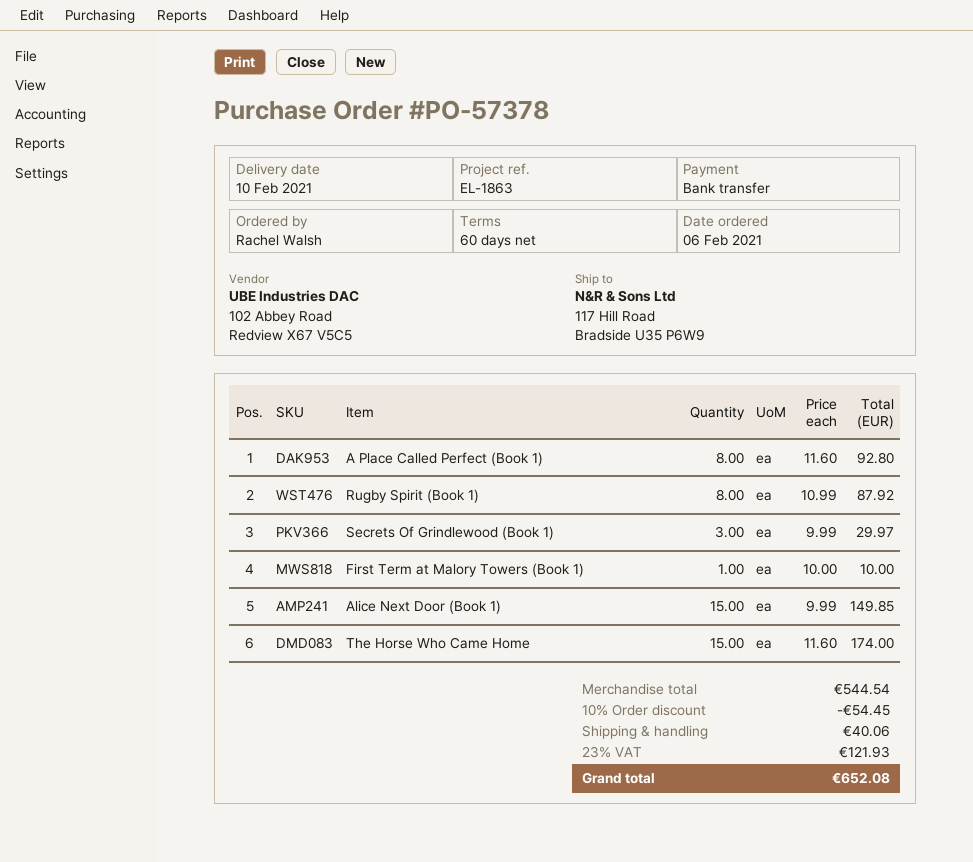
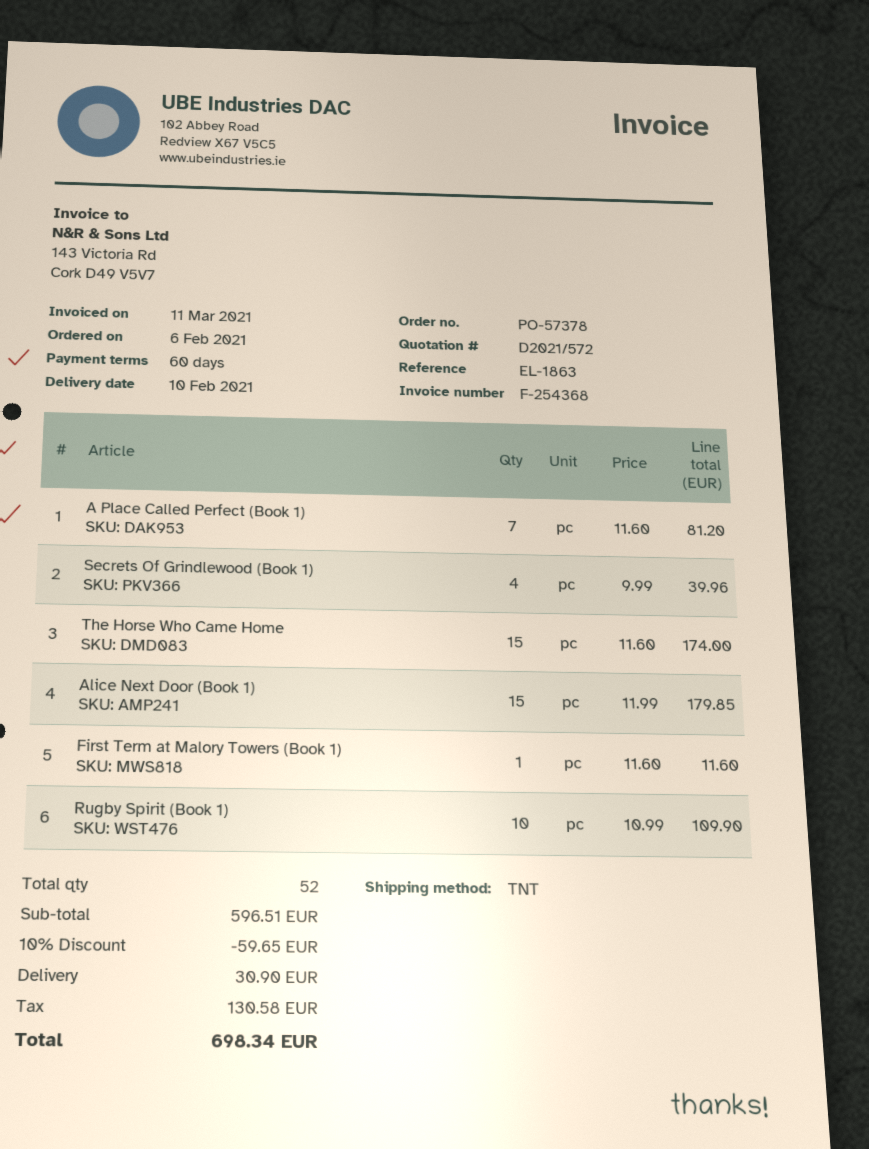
A Place Called Perfect (Book 1): 8 x 11.60 = 92.80 -> 7 x 11.60 = 81.20
Rugby Spirit (Book 1): 8 x 10.99 = 87.92 -> 10 x 10.99 = 109.90
Secrets Of Grindlewood (Book 1): 3 x 9.99 = 29.97 -> 4 x 9.99 = 39.96
First Term at Malory Towers (Book 1): 1 x 10.00 = 10.00 -> 1 x 11.60 = 11.60
Alice Next Door (Book 1): 15 x 9.99 = 149.85 -> 15 x 11.99 = 179.85
subtotal: 544.54 -> 596.51
discount: 10% = 54.45 -> 10% = 59.65
shipping: 40.06 -> 30.90
tax: 121.93 -> 130.58
total: 652.08 -> 698.34

